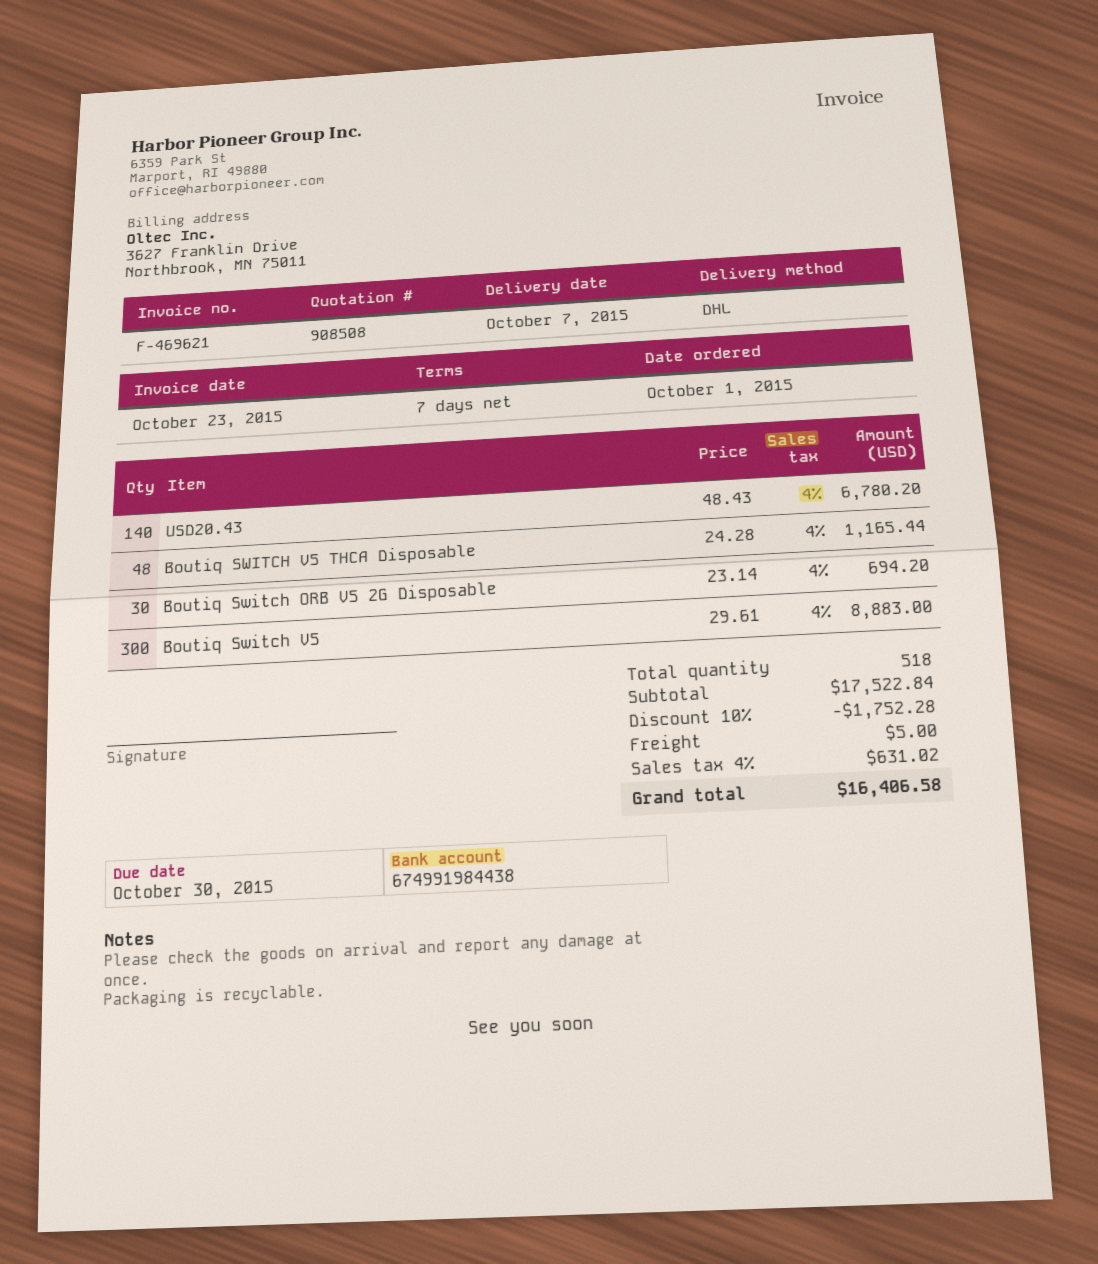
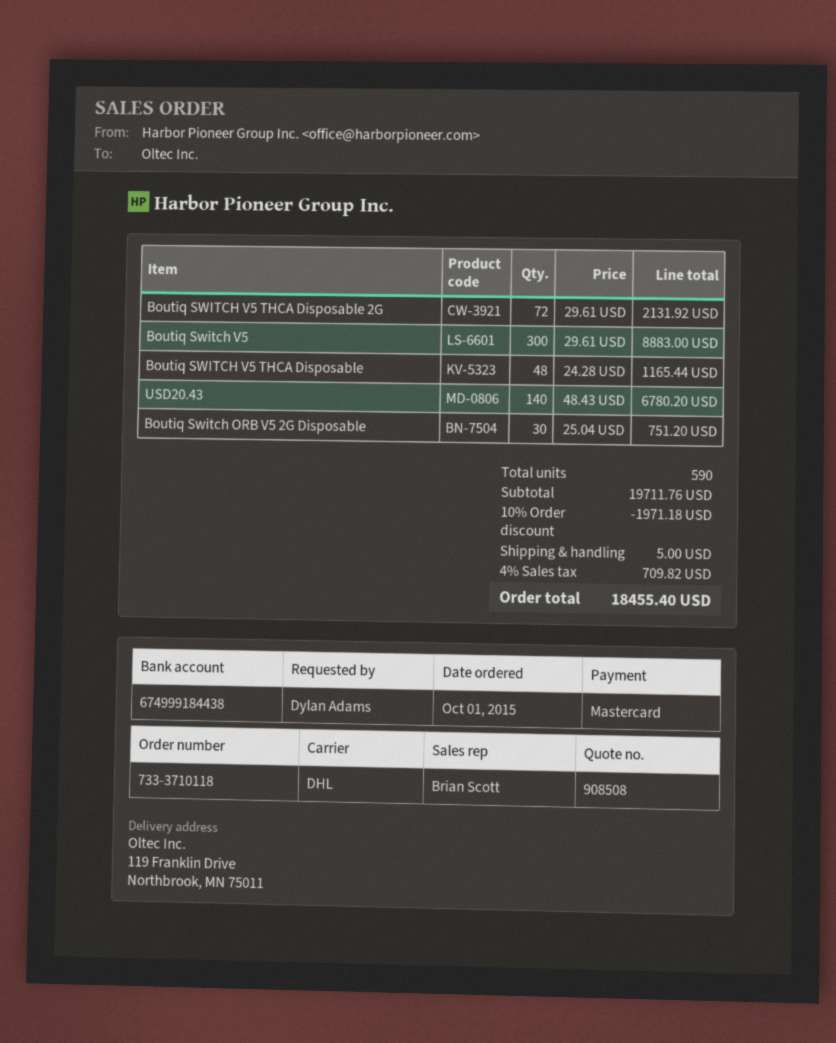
bank account: 674991984438 -> 674999184438
Boutiq Switch ORB V5 2G Disposable: 30 x 23.14 = 694.20 -> 30 x 25.04 = 751.20
Boutiq SWITCH V5 THCA Disposable 2G: none -> 72 x 29.61 = 2131.92
total quantity: 518 -> 590
subtotal: 17522.84 -> 19711.76
discount: 10% = 1752.28 -> 10% = 1971.18
tax: 4% = 631.02 -> 4% = 709.82
total: 16406.58 -> 18455.40

